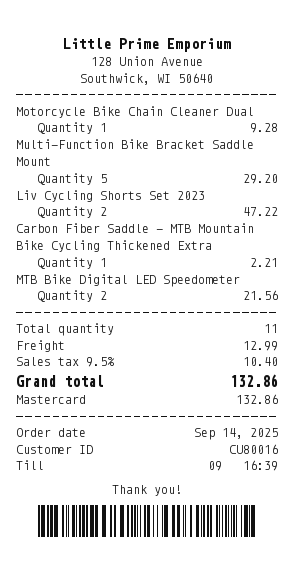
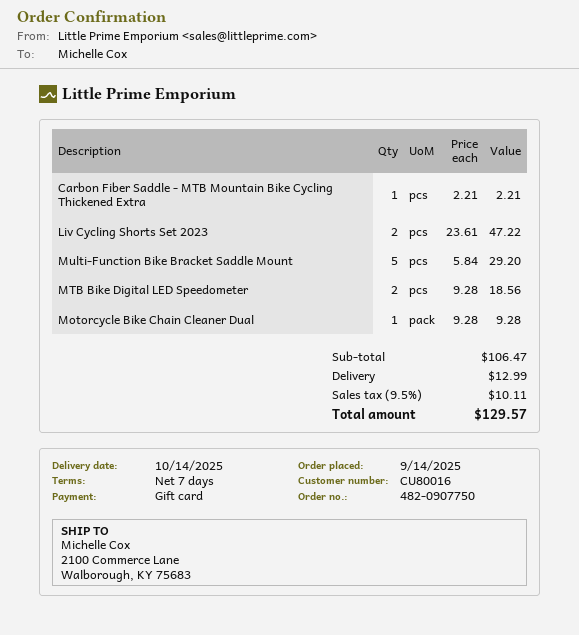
payment method: Mastercard -> gift card
MTB Bike Digital LED Speedometer: 2 for 21.56 -> 2 for 18.56
tax: 9.5% = 10.40 -> 9.5% = 10.11
total: 132.86 -> 129.57

